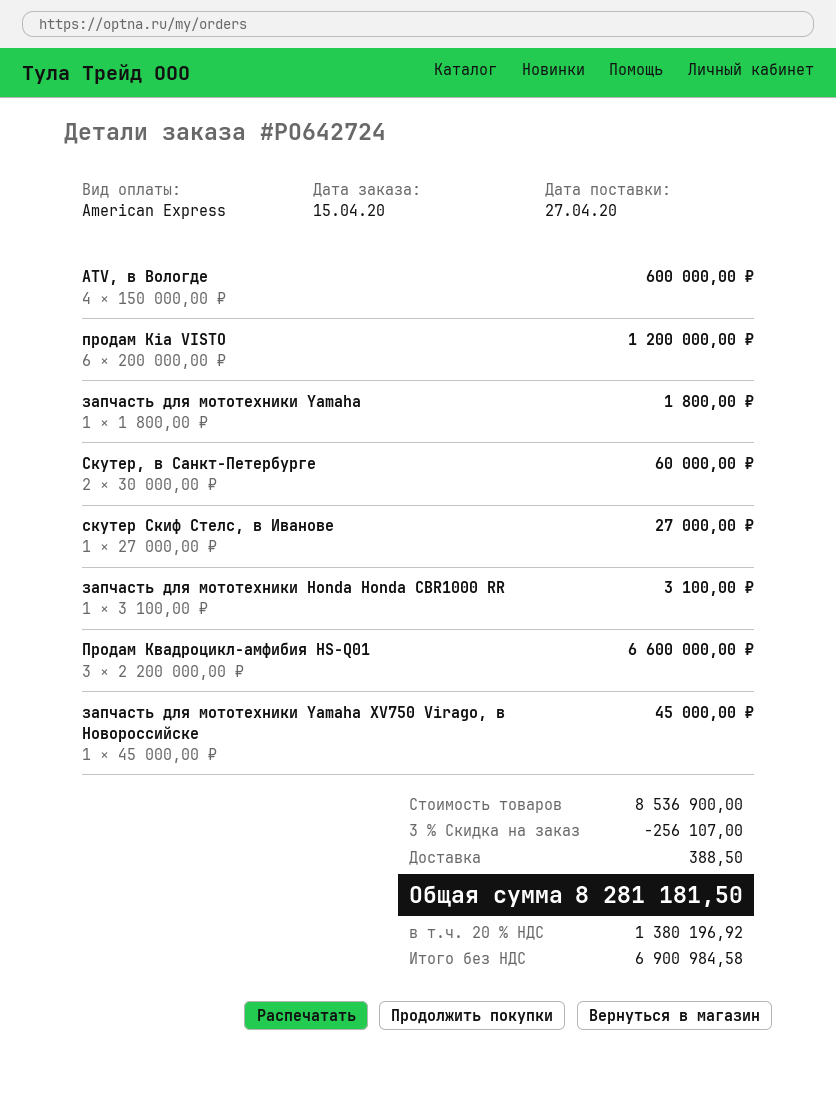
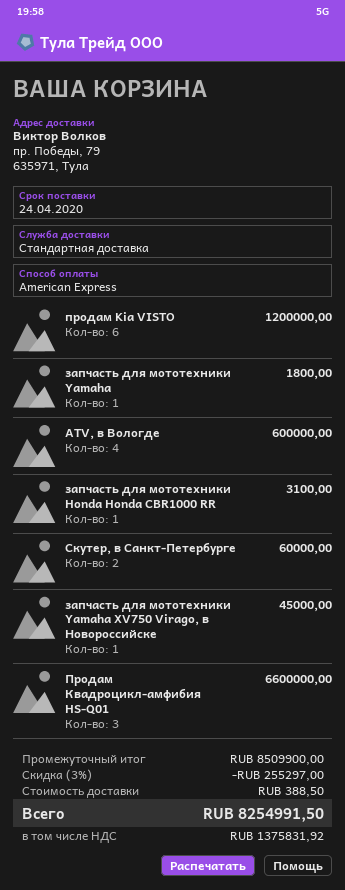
delivery date: 2020-04-27 -> 2020-04-24
скутер Скиф Стелс, в Иванове: 1 for 27000.00 -> none
subtotal: 8536900.00 -> 8509900.00
discount: 3% = 256107.00 -> 3% = 255297.00
tax: 1380196.92 -> 1375831.92
total: 8281181.50 -> 8254991.50

